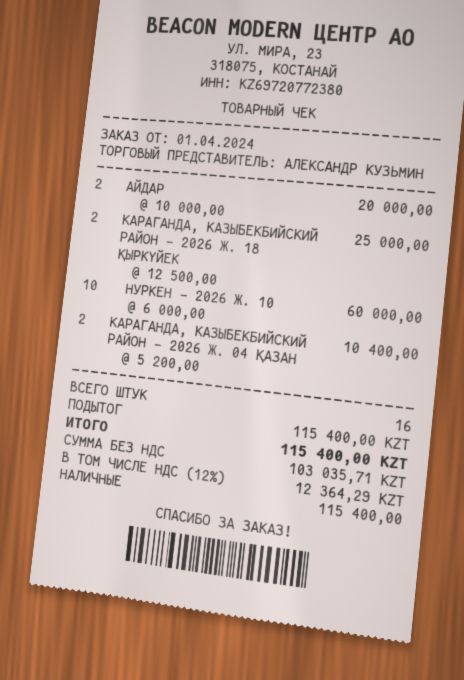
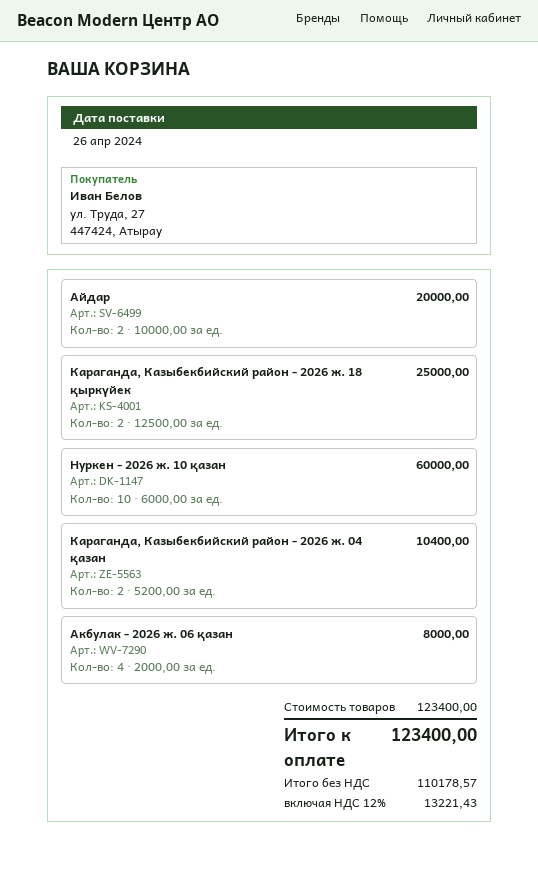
Акбулак - 2026 ж. 06 қазан: none -> 4 x 2000.00 = 8000.00
subtotal: 115400.00 -> 123400.00
net: 103035.71 -> 110178.57
tax: 12% = 12364.29 -> 12% = 13221.43
total: 115400.00 -> 123400.00

